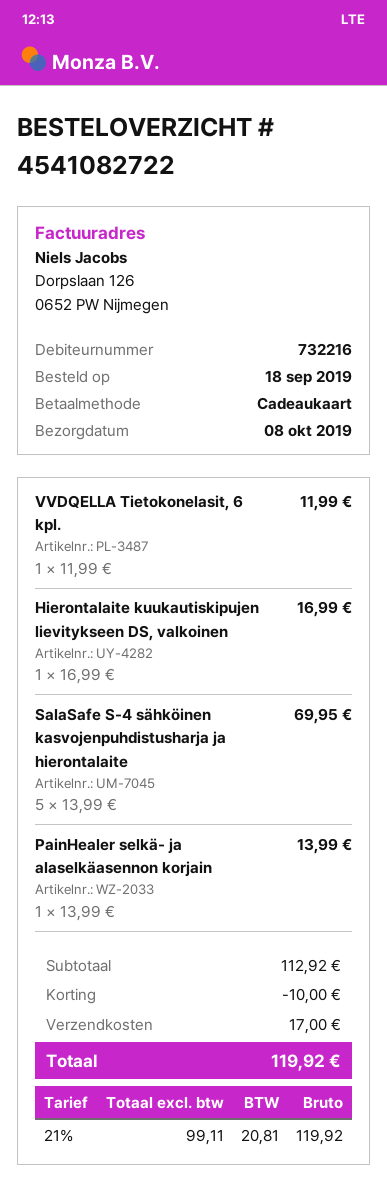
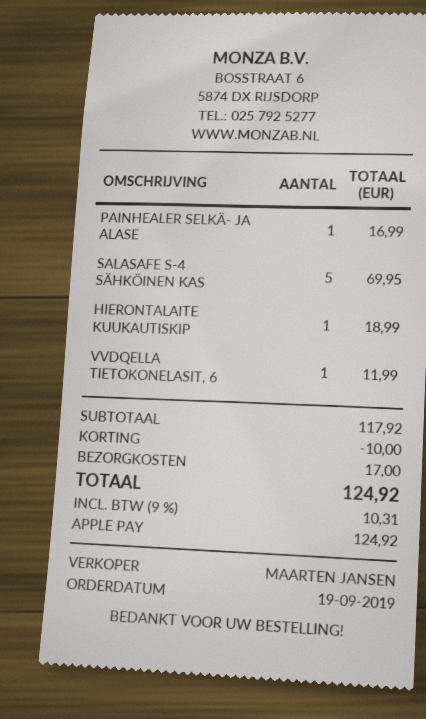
order date: 2019-09-18 -> 2019-09-19
payment method: gift card -> Apple Pay
Hierontalaite kuukautiskipujen lievitykseen DS, valkoinen: 1 for 16.99 -> 1 for 18.99
PainHealer selkä- ja alaselkäasennon korjain: 1 for 13.99 -> 1 for 16.99
subtotal: 112.92 -> 117.92
tax: 21% = 20.81 -> 9% = 10.31
total: 119.92 -> 124.92

